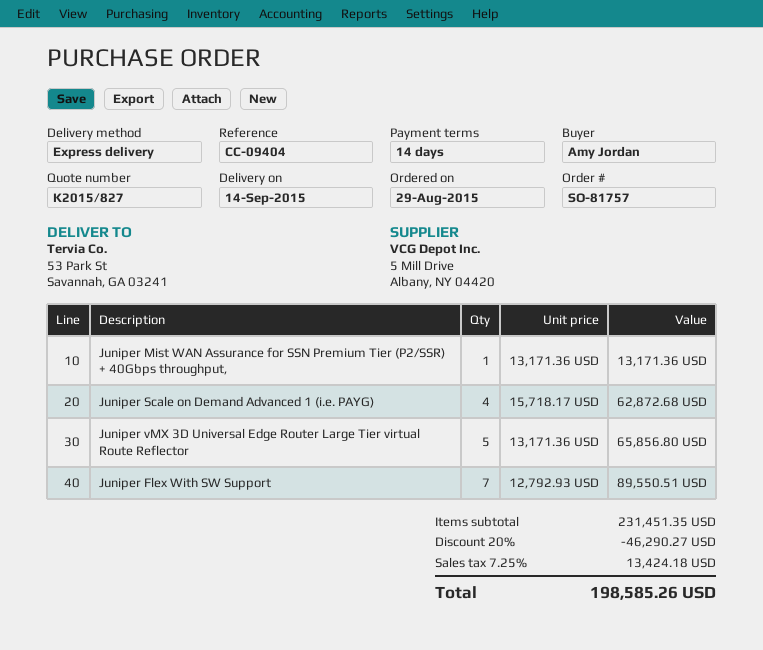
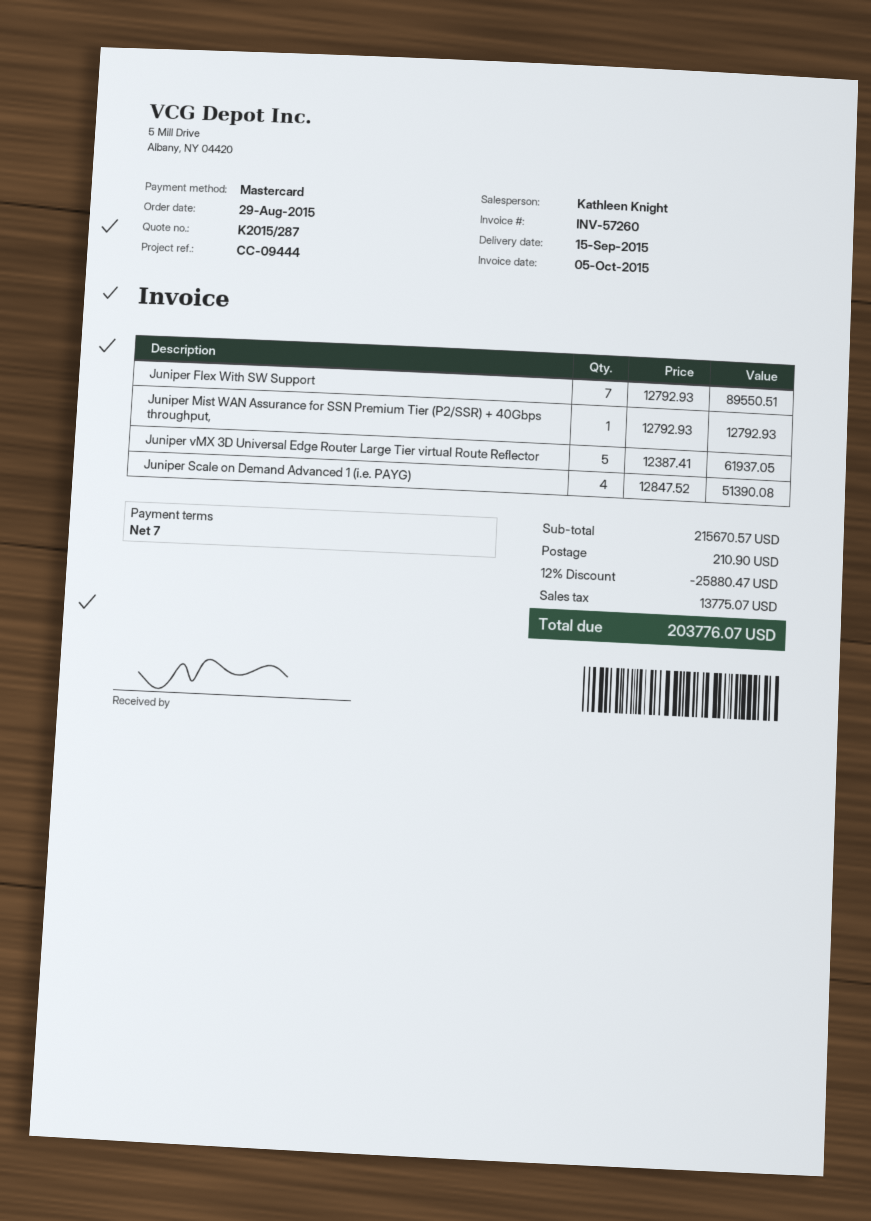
quote number: K2015/827 -> K2015/287
delivery date: 2015-09-14 -> 2015-09-15
payment terms: 14 days -> 7 days
reference: CC-09404 -> CC-09444
Juniper Mist WAN Assurance for SSN Premium Tier (P2/SSR) + 40Gbps throughput,: 1 x 13171.36 = 13171.36 -> 1 x 12792.93 = 12792.93
Juniper Scale on Demand Advanced 1 (i.e. PAYG): 4 x 15718.17 = 62872.68 -> 4 x 12847.52 = 51390.08
Juniper vMX 3D Universal Edge Router Large Tier virtual Route Reflector: 5 x 13171.36 = 65856.80 -> 5 x 12387.41 = 61937.05
subtotal: 231451.35 -> 215670.57
discount: 20% = 46290.27 -> 12% = 25880.47
shipping: none -> 210.90
tax: 13424.18 -> 13775.07
total: 198585.26 -> 203776.07

